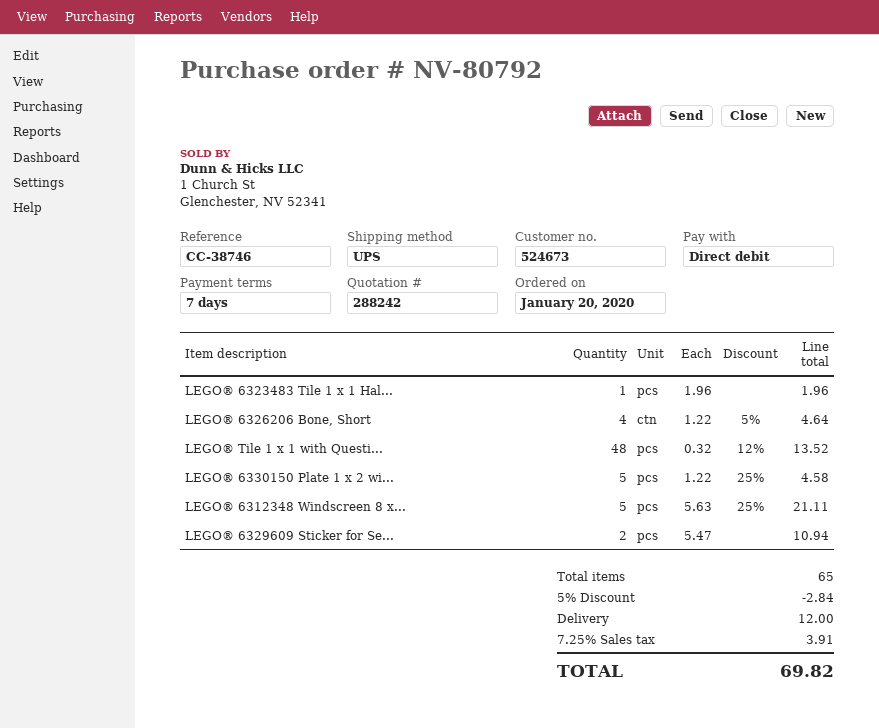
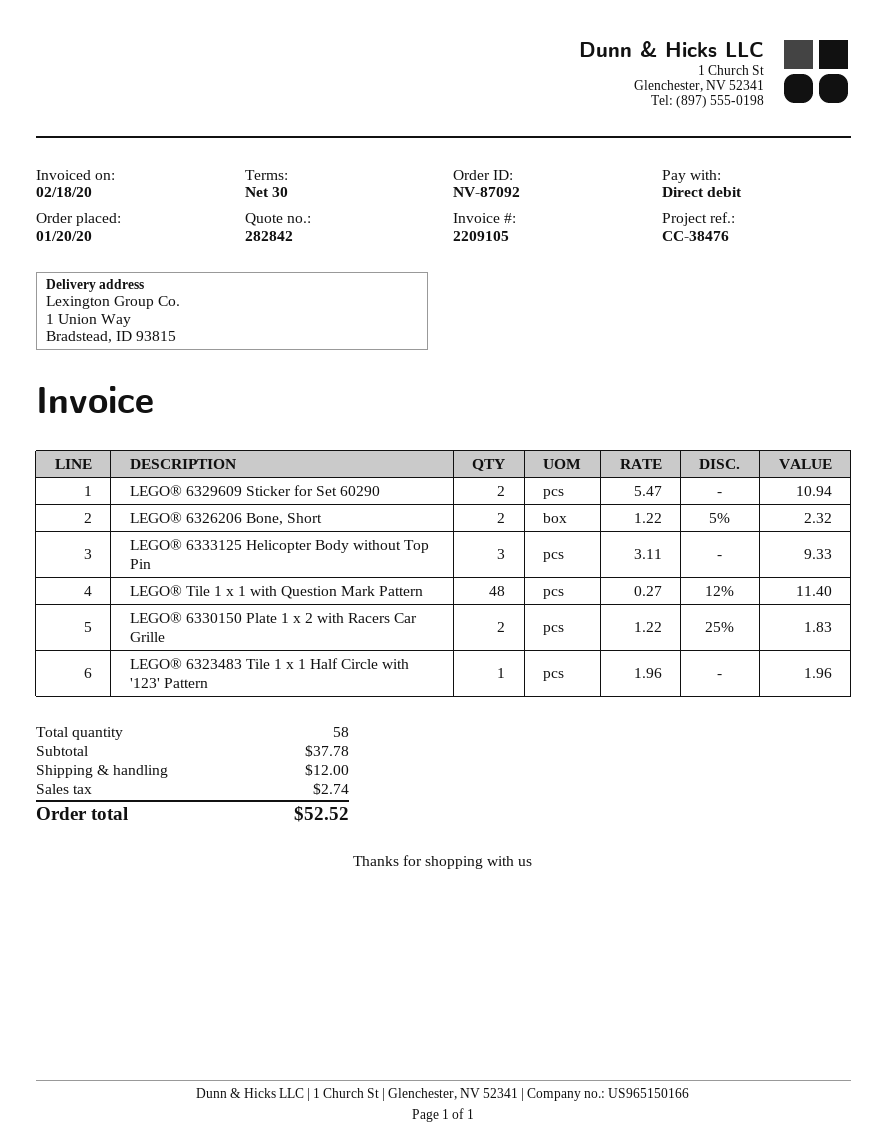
quote number: 288242 -> 282842
order number: NV-80792 -> NV-87092
payment terms: 7 days -> 30 days
reference: CC-38746 -> CC-38476
LEGO® 6326206 Bone, Short: 4 x 1.22 - 5% = 4.64 -> 2 x 1.22 - 5% = 2.32
LEGO® Tile 1 x 1 with Questi...: 48 x 0.32 - 12% = 13.52 -> 48 x 0.27 - 12% = 11.40
LEGO® 6330150 Plate 1 x 2 wi...: 5 x 1.22 - 25% = 4.58 -> 2 x 1.22 - 25% = 1.83
LEGO® 6312348 Windscreen 8 x...: 5 x 5.63 - 25% = 21.11 -> none
LEGO® 6333125 Helicopter Body without Top Pin: none -> 3 x 3.11 = 9.33
total quantity: 65 -> 58
discount: 5% = 2.84 -> none
tax: 3.91 -> 2.74
total: 69.82 -> 52.52

